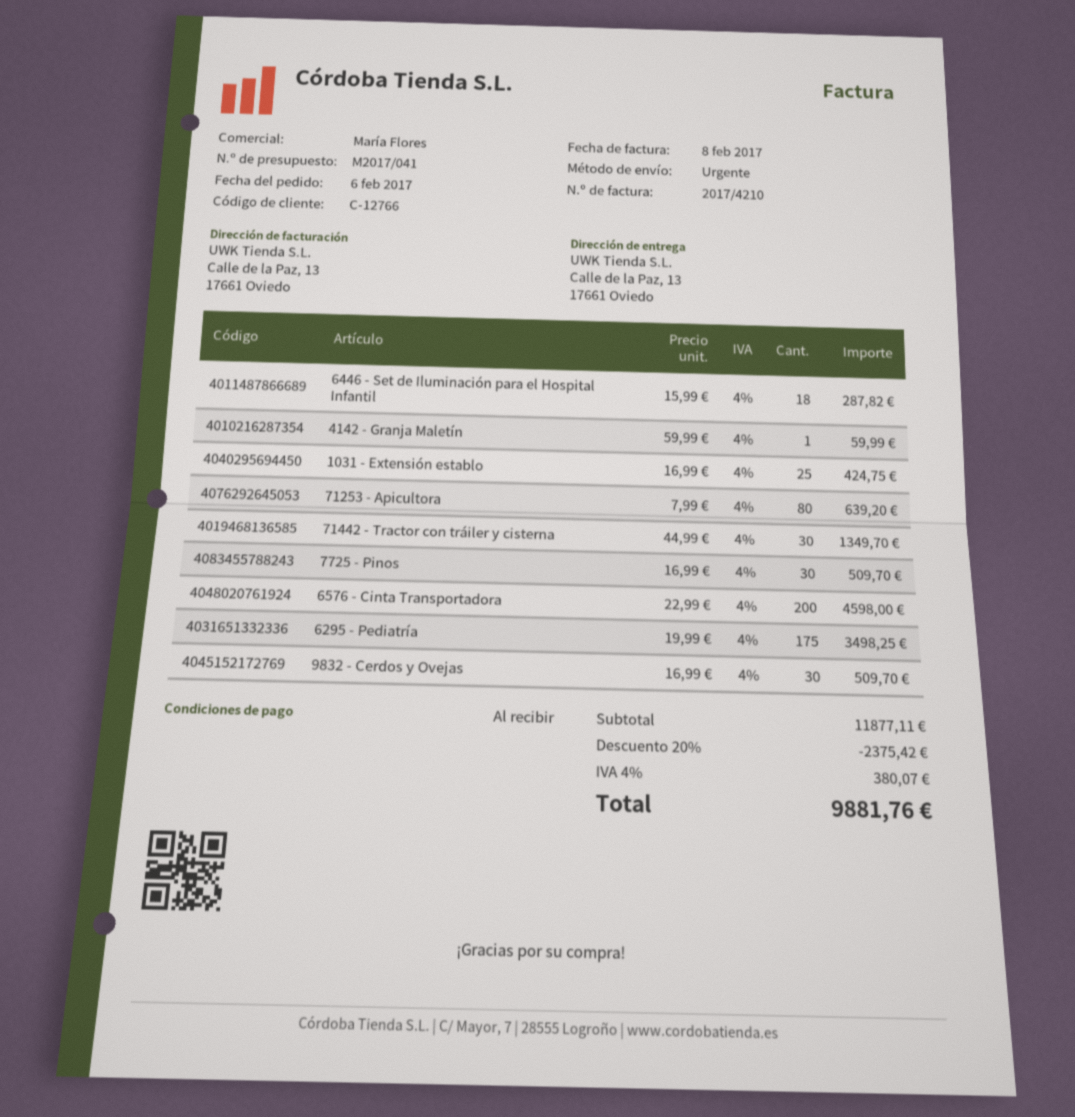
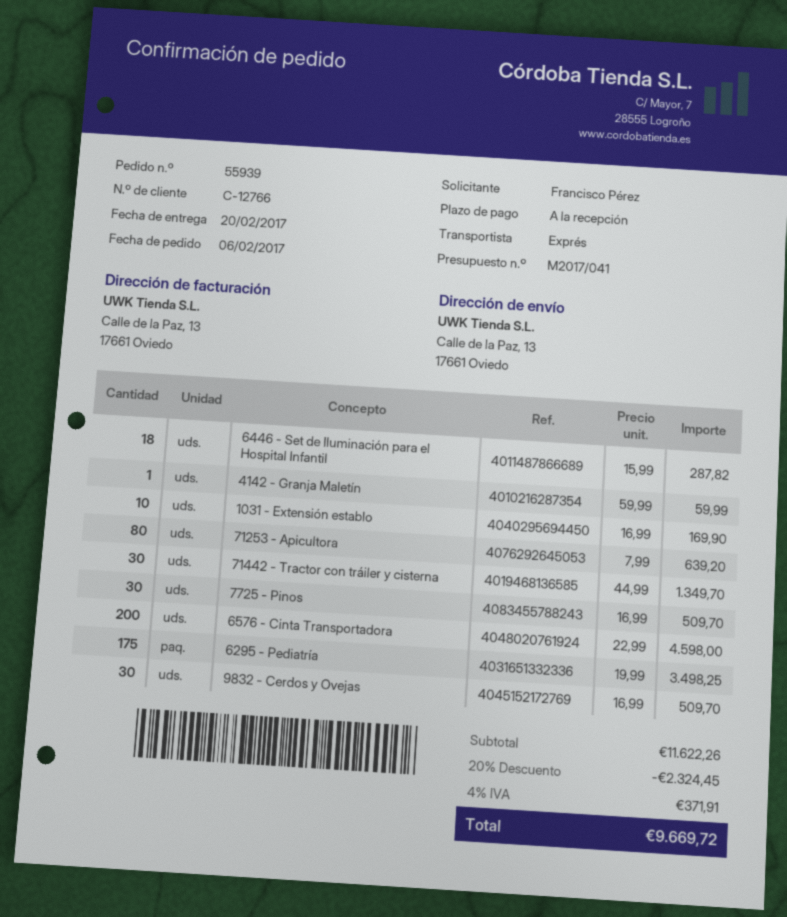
1031 - Extensión establo: 25 x 16.99 = 424.75 -> 10 x 16.99 = 169.90
subtotal: 11877.11 -> 11622.26
discount: 20% = 2375.42 -> 20% = 2324.45
tax: 4% = 380.07 -> 4% = 371.91
total: 9881.76 -> 9669.72

